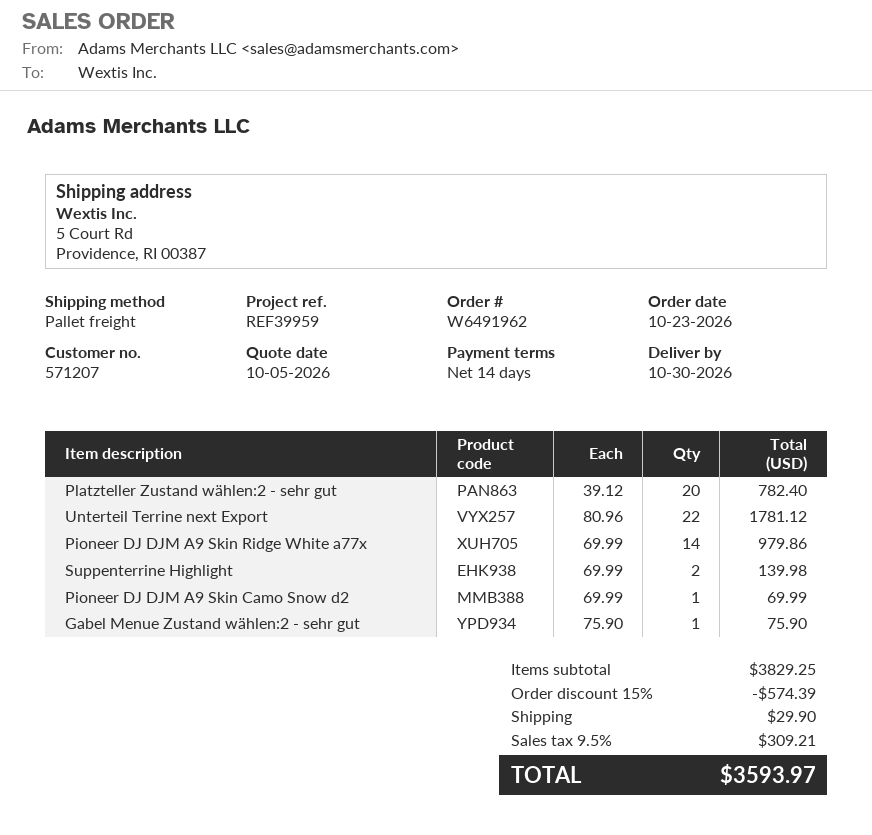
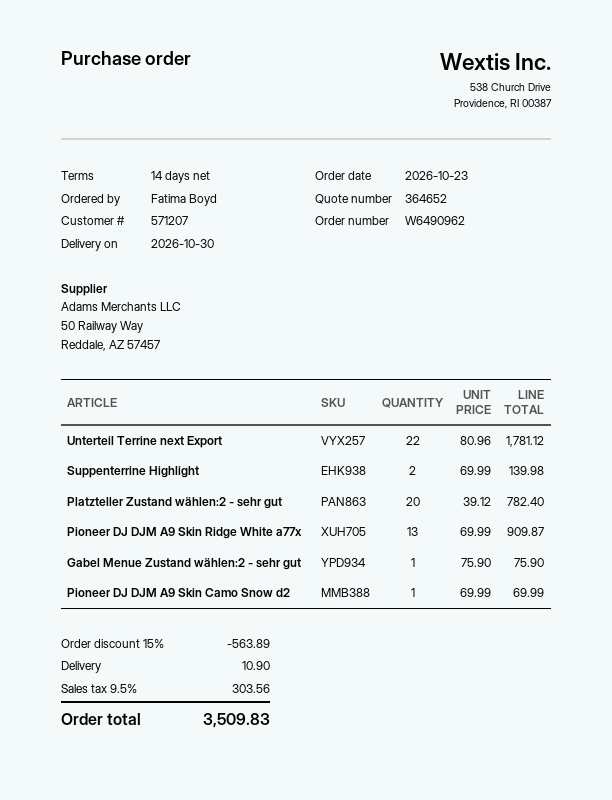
order number: W6491962 -> W6490962
Pioneer DJ DJM A9 Skin Ridge White a77x: 14 x 69.99 = 979.86 -> 13 x 69.99 = 909.87
discount: 15% = 574.39 -> 15% = 563.89
shipping: 29.90 -> 10.90
tax: 9.5% = 309.21 -> 9.5% = 303.56
total: 3593.97 -> 3509.83

